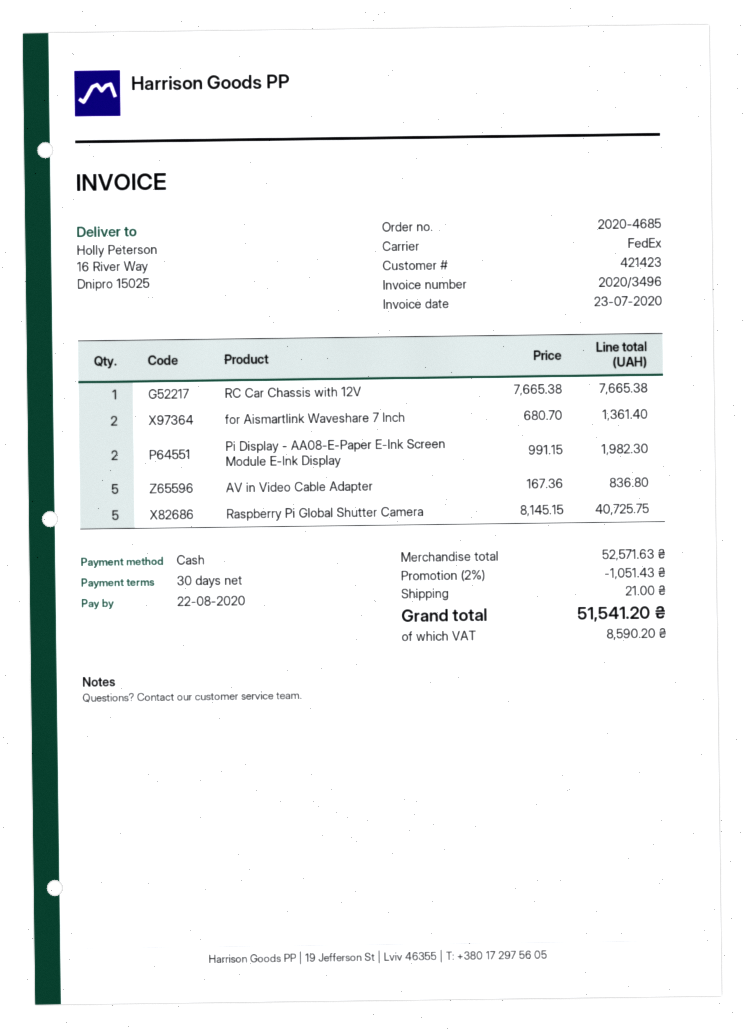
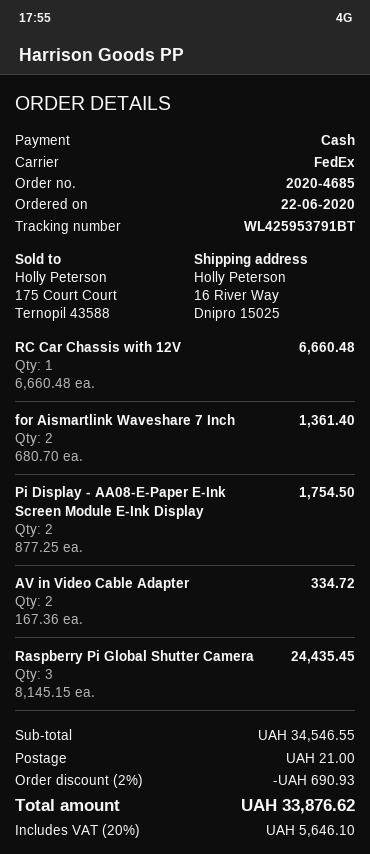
RC Car Chassis with 12V: 1 x 7665.38 = 7665.38 -> 1 x 6660.48 = 6660.48
Pi Display - AA08-E-Paper E-Ink Screen Module E-Ink Display: 2 x 991.15 = 1982.30 -> 2 x 877.25 = 1754.50
AV in Video Cable Adapter: 5 x 167.36 = 836.80 -> 2 x 167.36 = 334.72
Raspberry Pi Global Shutter Camera: 5 x 8145.15 = 40725.75 -> 3 x 8145.15 = 24435.45
subtotal: 52571.63 -> 34546.55
discount: 2% = 1051.43 -> 2% = 690.93
tax: 8590.20 -> 5646.10
total: 51541.20 -> 33876.62

